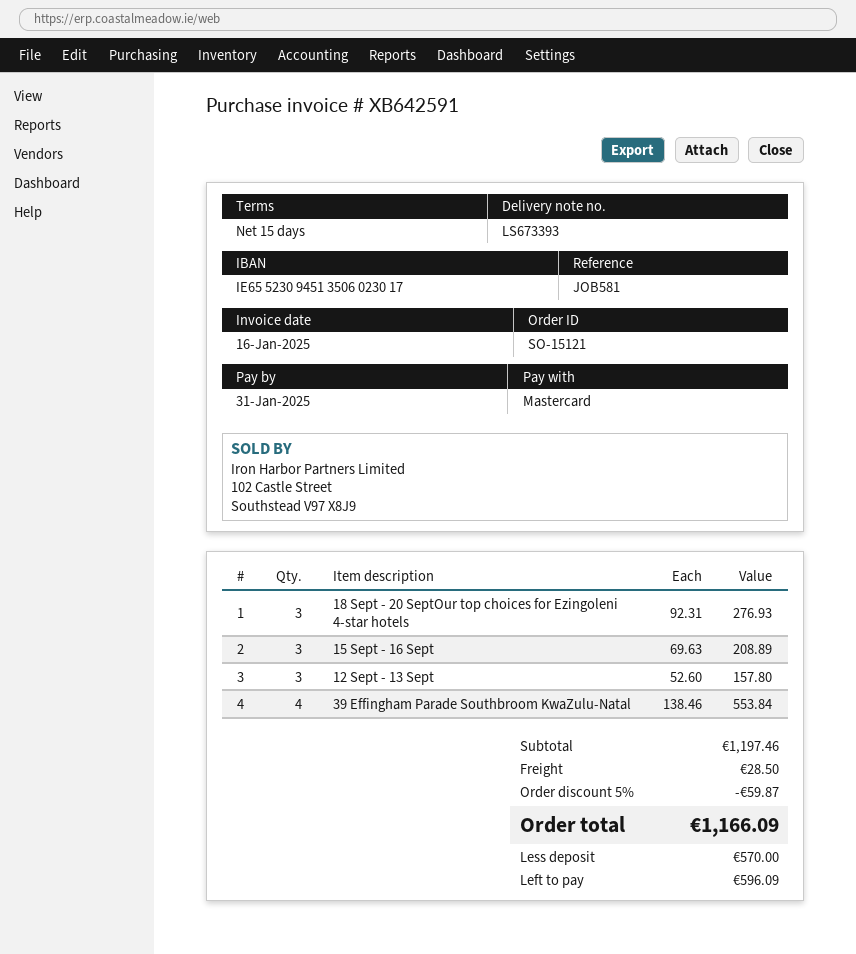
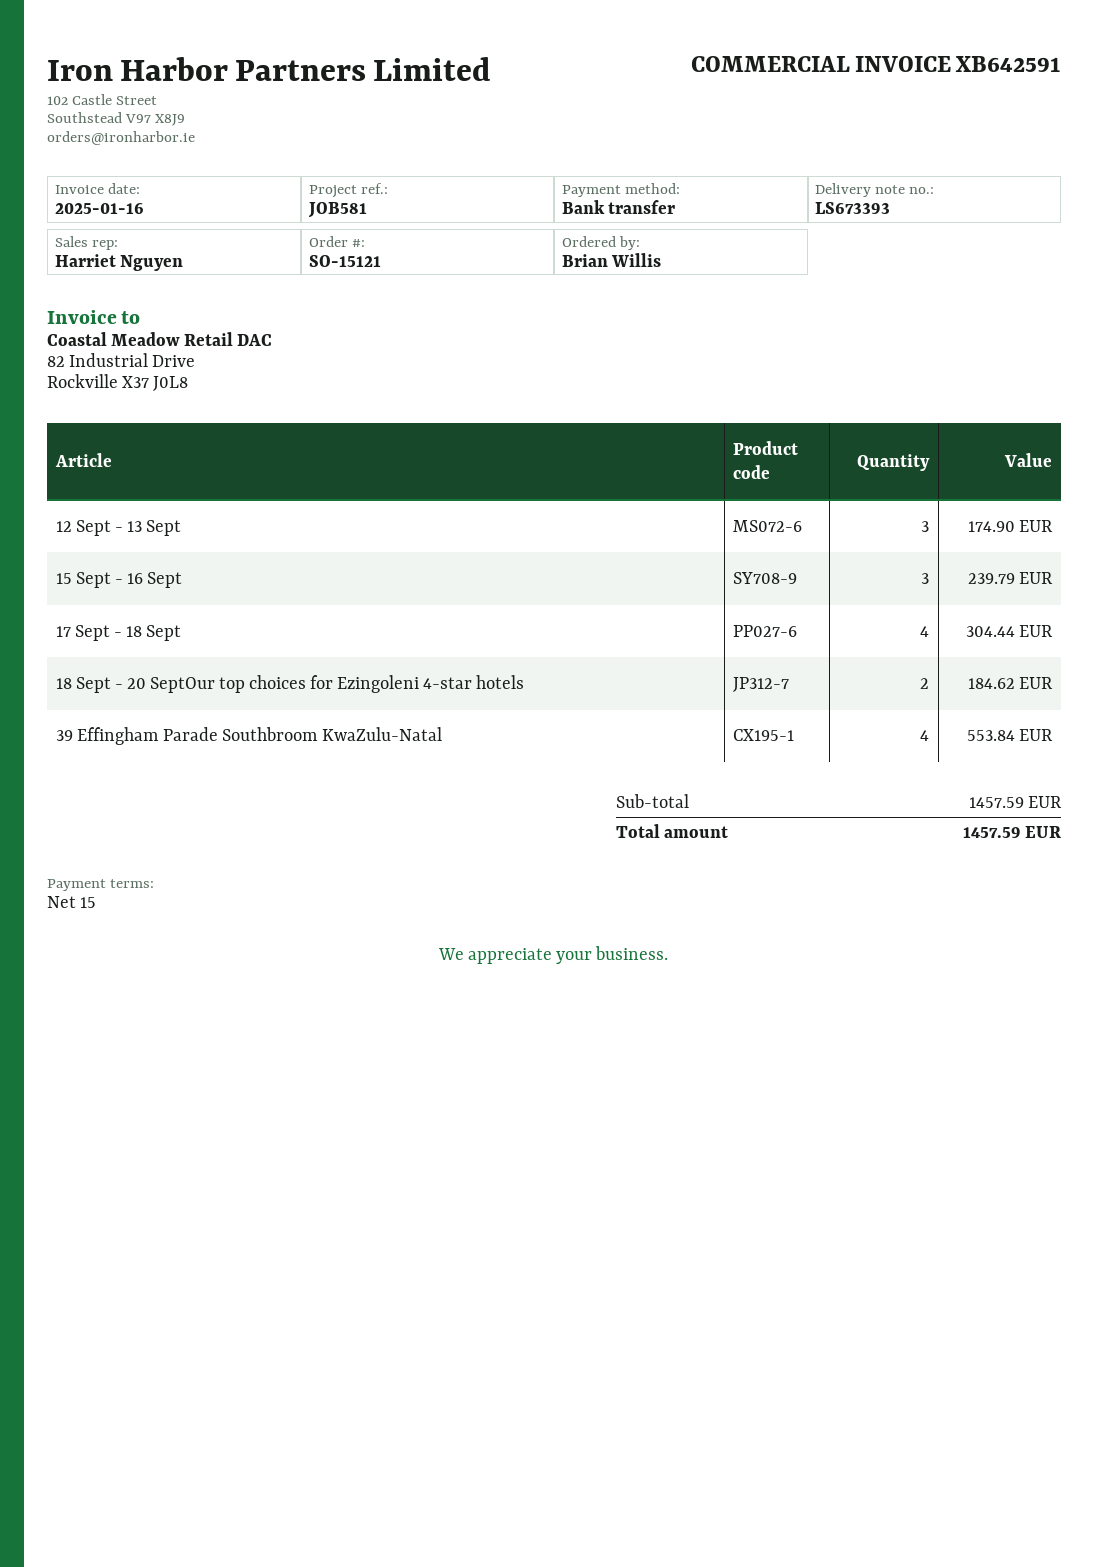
payment method: Mastercard -> bank transfer
18 Sept - 20 SeptOur top choices for Ezingoleni 4-star hotels: 3 for 276.93 -> 2 for 184.62
15 Sept - 16 Sept: 3 for 208.89 -> 3 for 239.79
12 Sept - 13 Sept: 3 for 157.80 -> 3 for 174.90
17 Sept - 18 Sept: none -> 4 for 304.44
subtotal: 1197.46 -> 1457.59
discount: 5% = 59.87 -> none
shipping: 28.50 -> none
total: 1166.09 -> 1457.59

